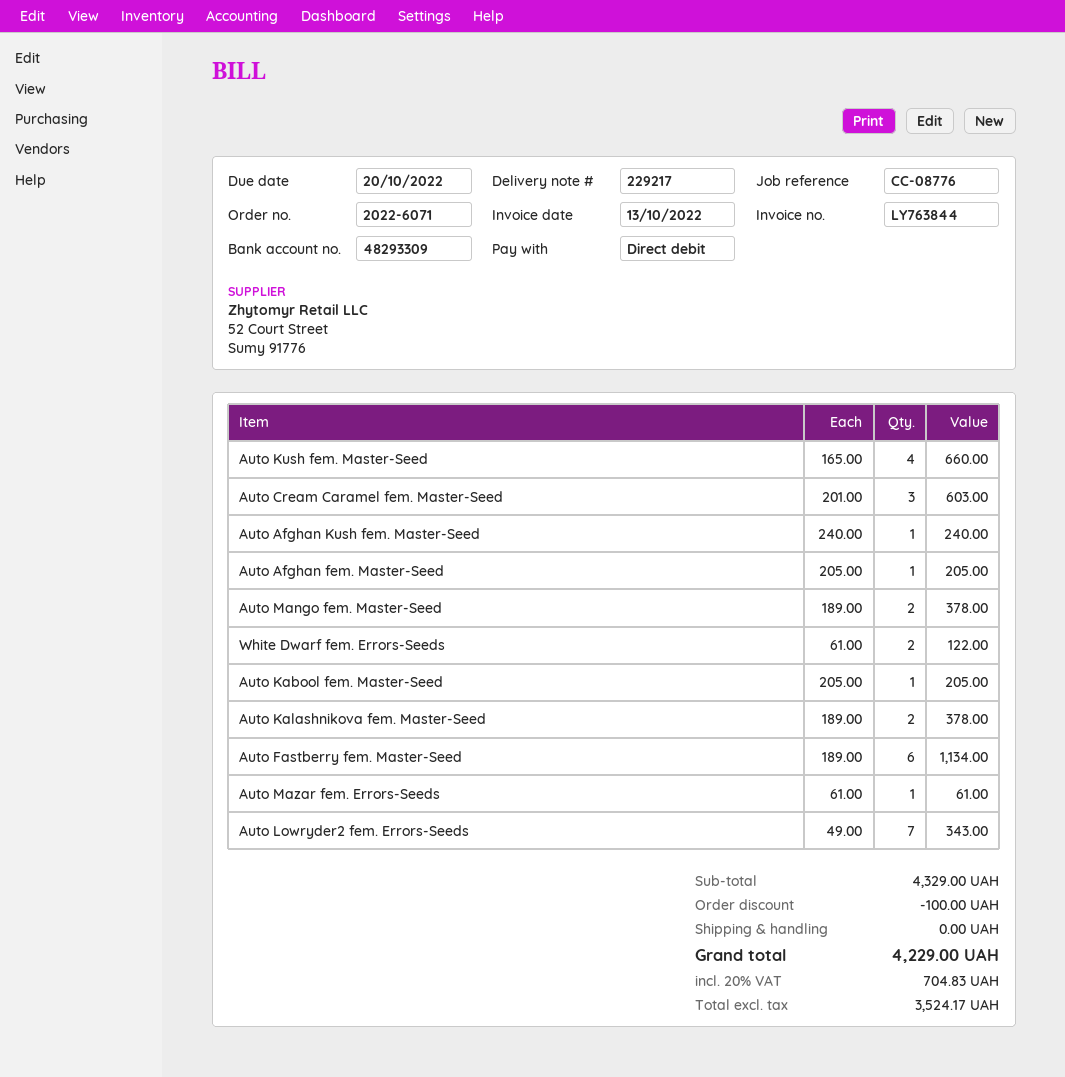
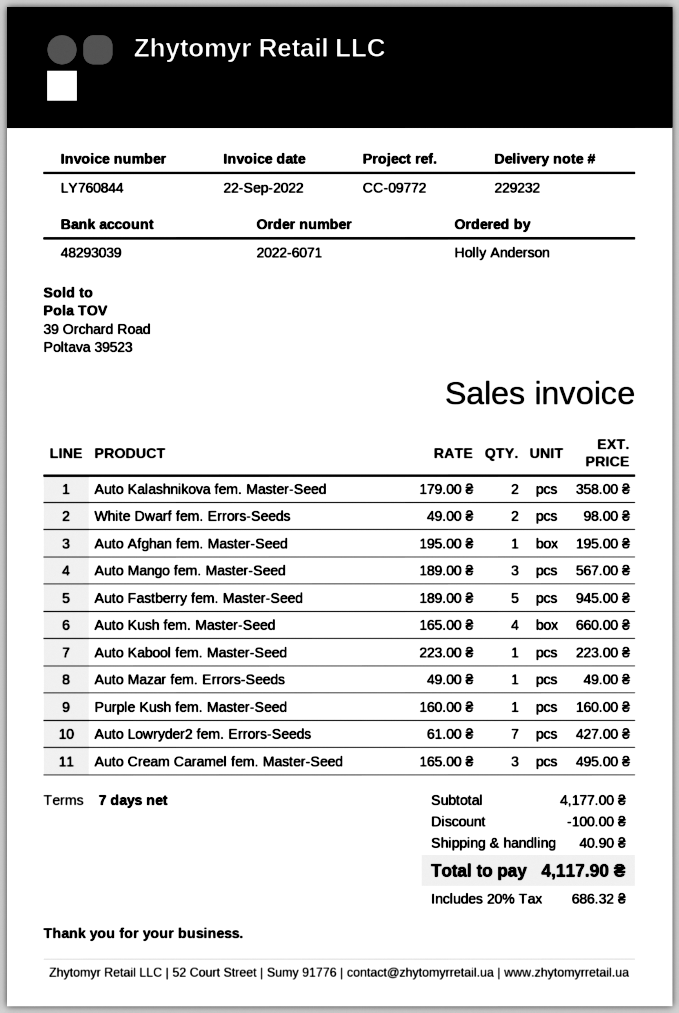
delivery note number: 229217 -> 229232
invoice number: LY763844 -> LY760844
invoice date: 2022-10-13 -> 2022-09-22
reference: CC-08776 -> CC-09772
bank account: 48293309 -> 48293039
Auto Cream Caramel fem. Master-Seed: 3 x 201.00 = 603.00 -> 3 x 165.00 = 495.00
Auto Afghan Kush fem. Master-Seed: 1 x 240.00 = 240.00 -> none
Auto Afghan fem. Master-Seed: 1 x 205.00 = 205.00 -> 1 x 195.00 = 195.00
Auto Mango fem. Master-Seed: 2 x 189.00 = 378.00 -> 3 x 189.00 = 567.00
White Dwarf fem. Errors-Seeds: 2 x 61.00 = 122.00 -> 2 x 49.00 = 98.00
Auto Kabool fem. Master-Seed: 1 x 205.00 = 205.00 -> 1 x 223.00 = 223.00
Auto Kalashnikova fem. Master-Seed: 2 x 189.00 = 378.00 -> 2 x 179.00 = 358.00
Auto Fastberry fem. Master-Seed: 6 x 189.00 = 1134.00 -> 5 x 189.00 = 945.00
Auto Mazar fem. Errors-Seeds: 1 x 61.00 = 61.00 -> 1 x 49.00 = 49.00
Auto Lowryder2 fem. Errors-Seeds: 7 x 49.00 = 343.00 -> 7 x 61.00 = 427.00
Purple Kush fem. Master-Seed: none -> 1 x 160.00 = 160.00
subtotal: 4329.00 -> 4177.00
shipping: 0.00 -> 40.90
tax: 20% = 704.83 -> 20% = 686.32
total: 4229.00 -> 4117.90

